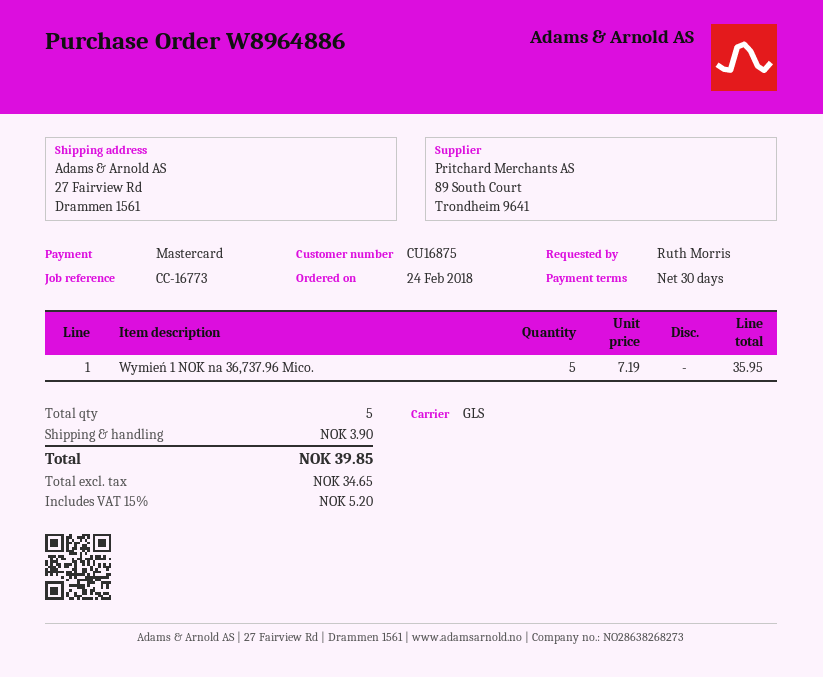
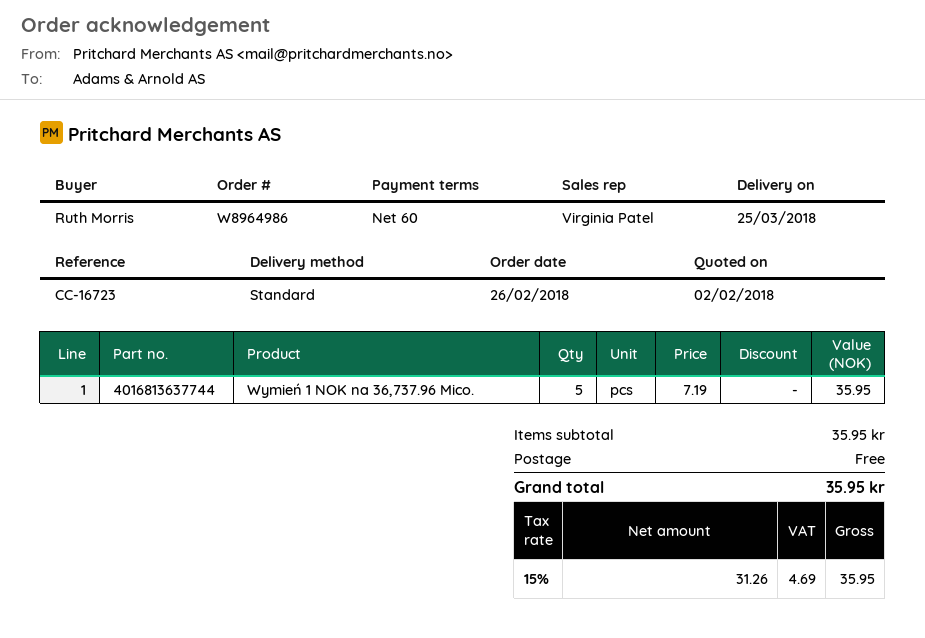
order number: W8964886 -> W8964986
order date: 2018-02-24 -> 2018-02-26
payment terms: 30 days -> 60 days
reference: CC-16773 -> CC-16723
shipping method: GLS -> standard
shipping: 3.90 -> 0.00
net: 34.65 -> 31.26
tax: 15% = 5.20 -> 15% = 4.69
total: 39.85 -> 35.95

